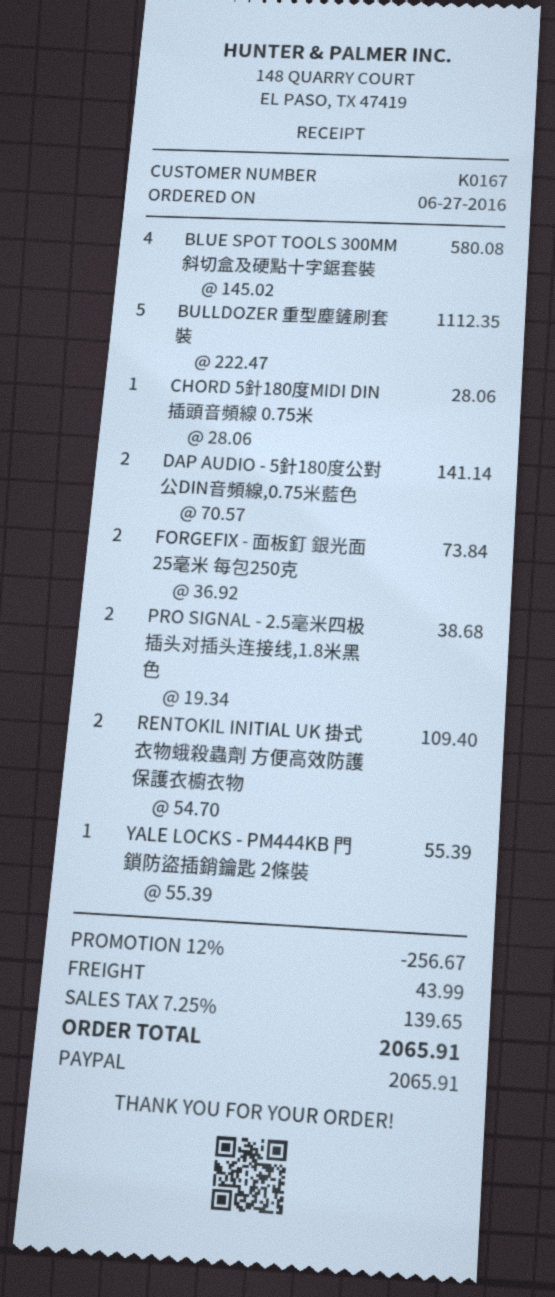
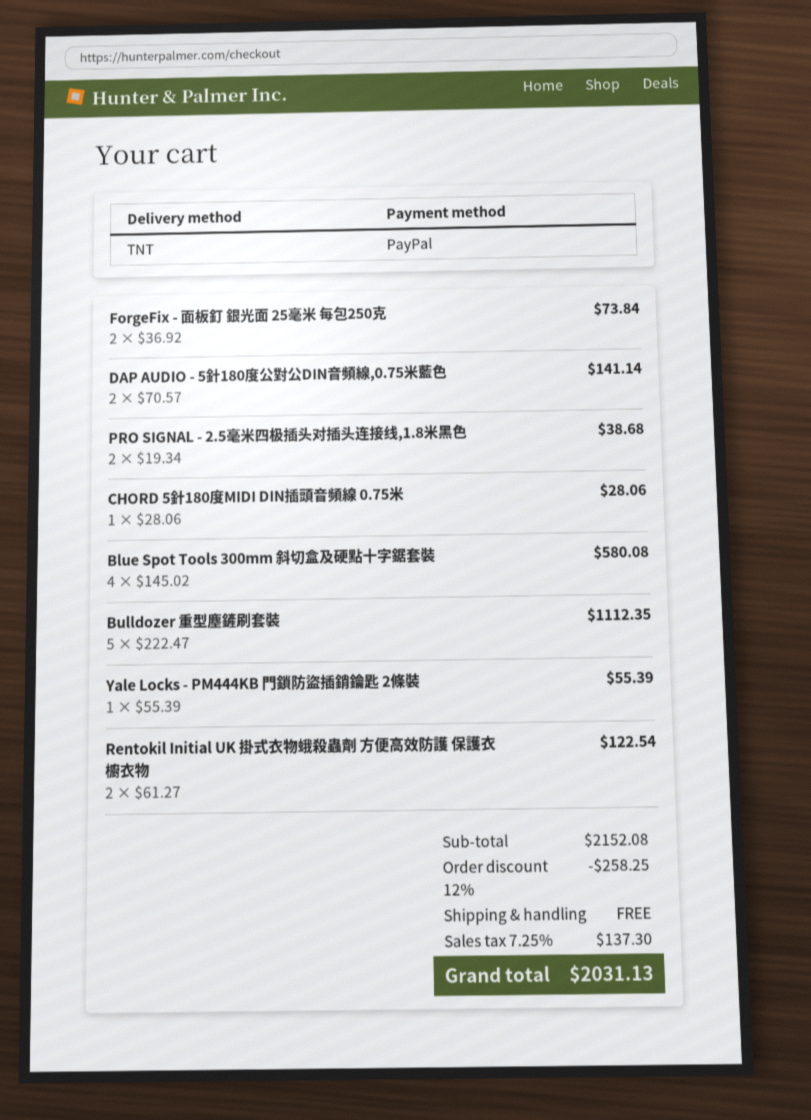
RENTOKIL INITIAL UK 掛式衣物蛾殺蟲劑 方便高效防護 保護衣櫥衣物: 2 x 54.70 = 109.40 -> 2 x 61.27 = 122.54
discount: 12% = 256.67 -> 12% = 258.25
shipping: 43.99 -> 0.00
tax: 7.25% = 139.65 -> 7.25% = 137.30
total: 2065.91 -> 2031.13

